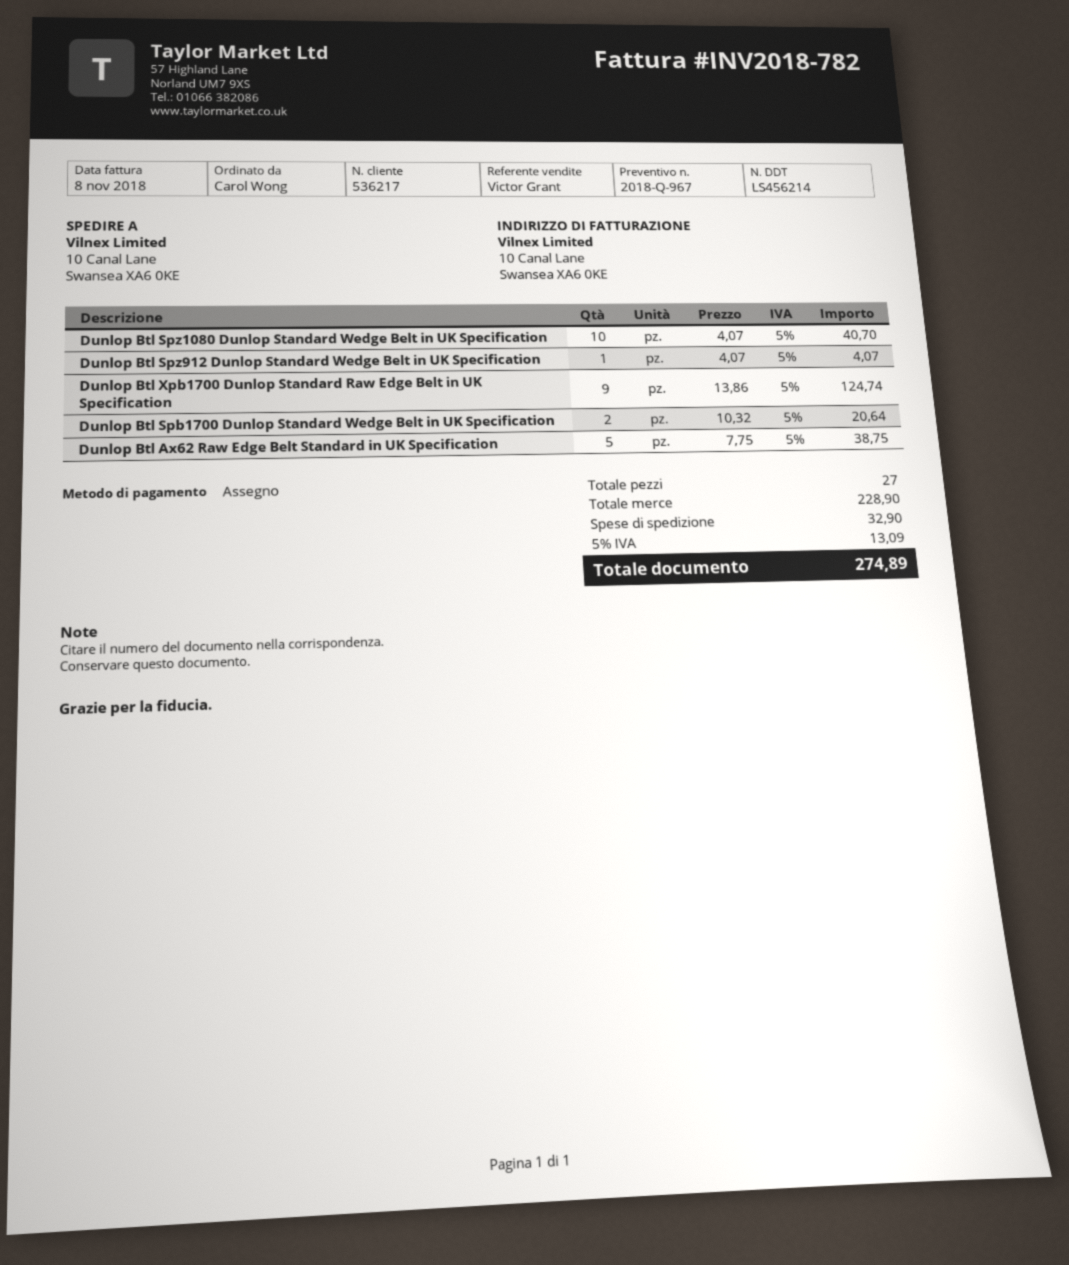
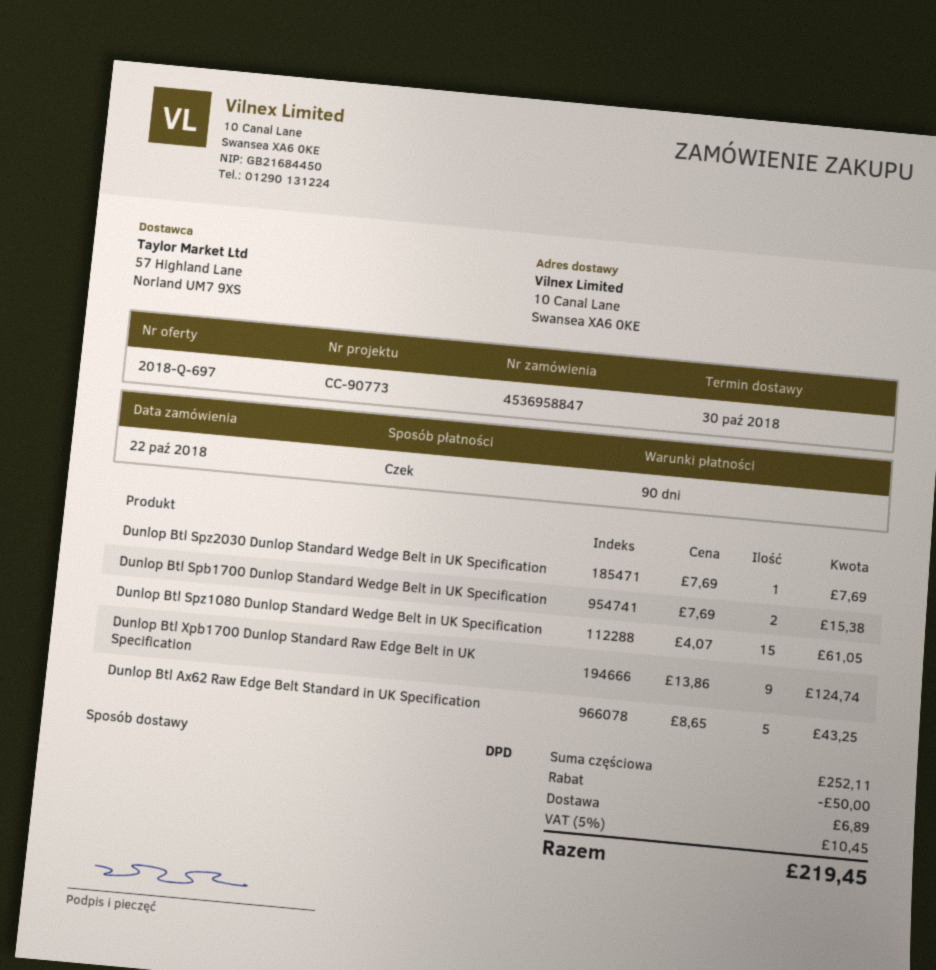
quote number: 2018-Q-967 -> 2018-Q-697
Dunlop Btl Spz1080 Dunlop Standard Wedge Belt in UK Specification: 10 x 4.07 = 40.70 -> 15 x 4.07 = 61.05
Dunlop Btl Spz912 Dunlop Standard Wedge Belt in UK Specification: 1 x 4.07 = 4.07 -> none
Dunlop Btl Spb1700 Dunlop Standard Wedge Belt in UK Specification: 2 x 10.32 = 20.64 -> 2 x 7.69 = 15.38
Dunlop Btl Ax62 Raw Edge Belt Standard in UK Specification: 5 x 7.75 = 38.75 -> 5 x 8.65 = 43.25
Dunlop Btl Spz2030 Dunlop Standard Wedge Belt in UK Specification: none -> 1 x 7.69 = 7.69
subtotal: 228.90 -> 252.11
discount: none -> 50.00
shipping: 32.90 -> 6.89
tax: 5% = 13.09 -> 5% = 10.45
total: 274.89 -> 219.45

